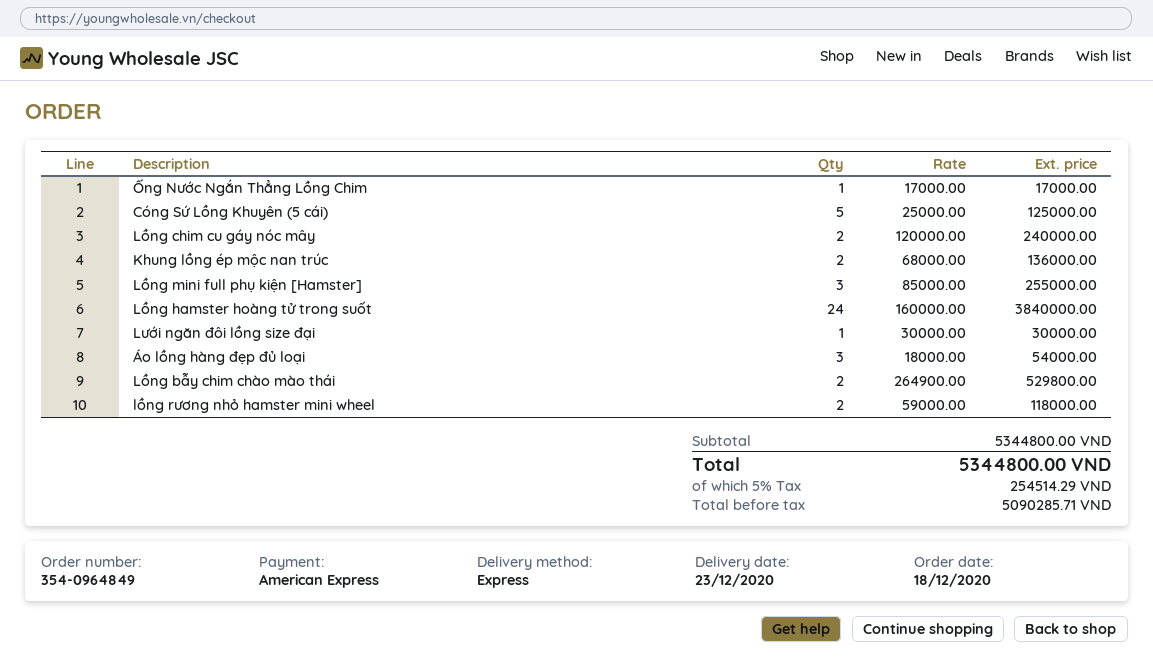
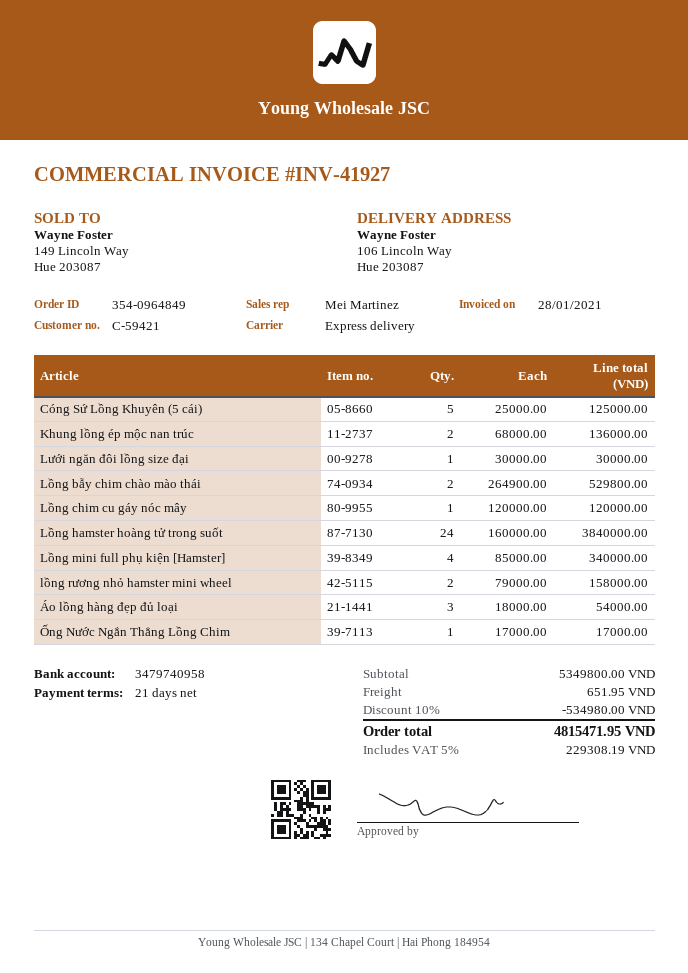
Lồng chim cu gáy nóc mây: 2 x 120000.00 = 240000.00 -> 1 x 120000.00 = 120000.00
Lồng mini full phụ kiện [Hamster]: 3 x 85000.00 = 255000.00 -> 4 x 85000.00 = 340000.00
lồng rương nhỏ hamster mini wheel: 2 x 59000.00 = 118000.00 -> 2 x 79000.00 = 158000.00
subtotal: 5344800.00 -> 5349800.00
discount: none -> 10% = 534980.00
shipping: none -> 651.95
tax: 5% = 254514.29 -> 5% = 229308.19
total: 5344800.00 -> 4815471.95

